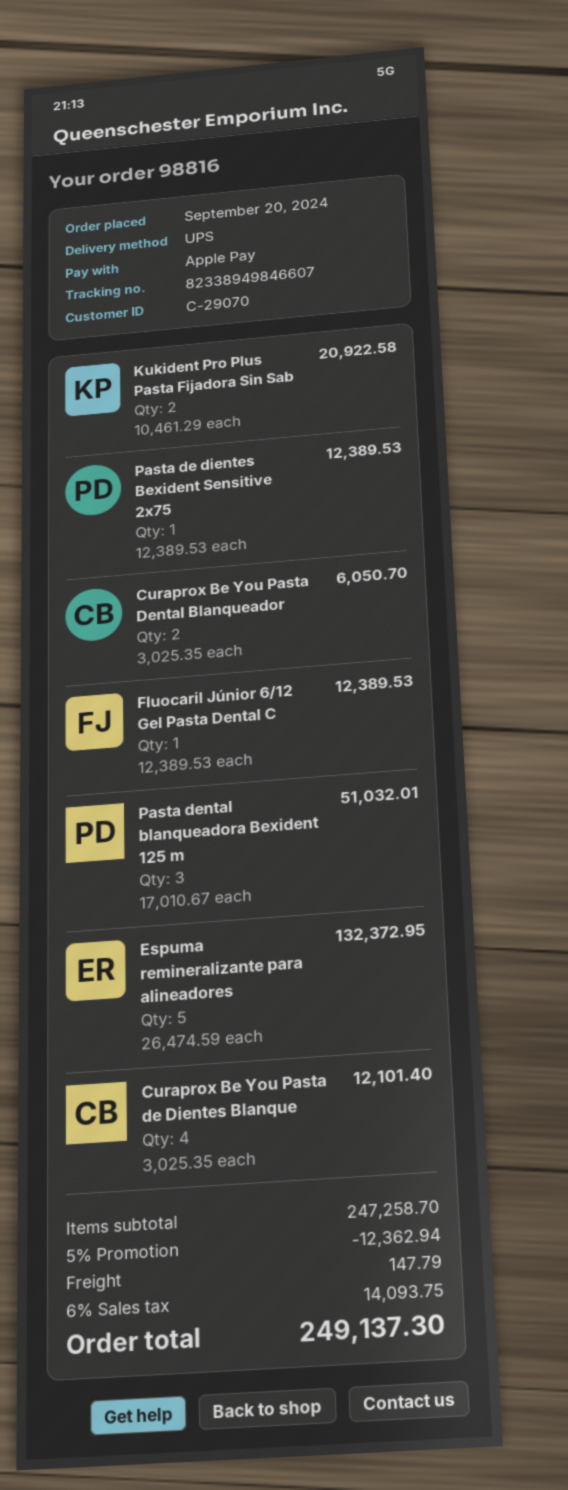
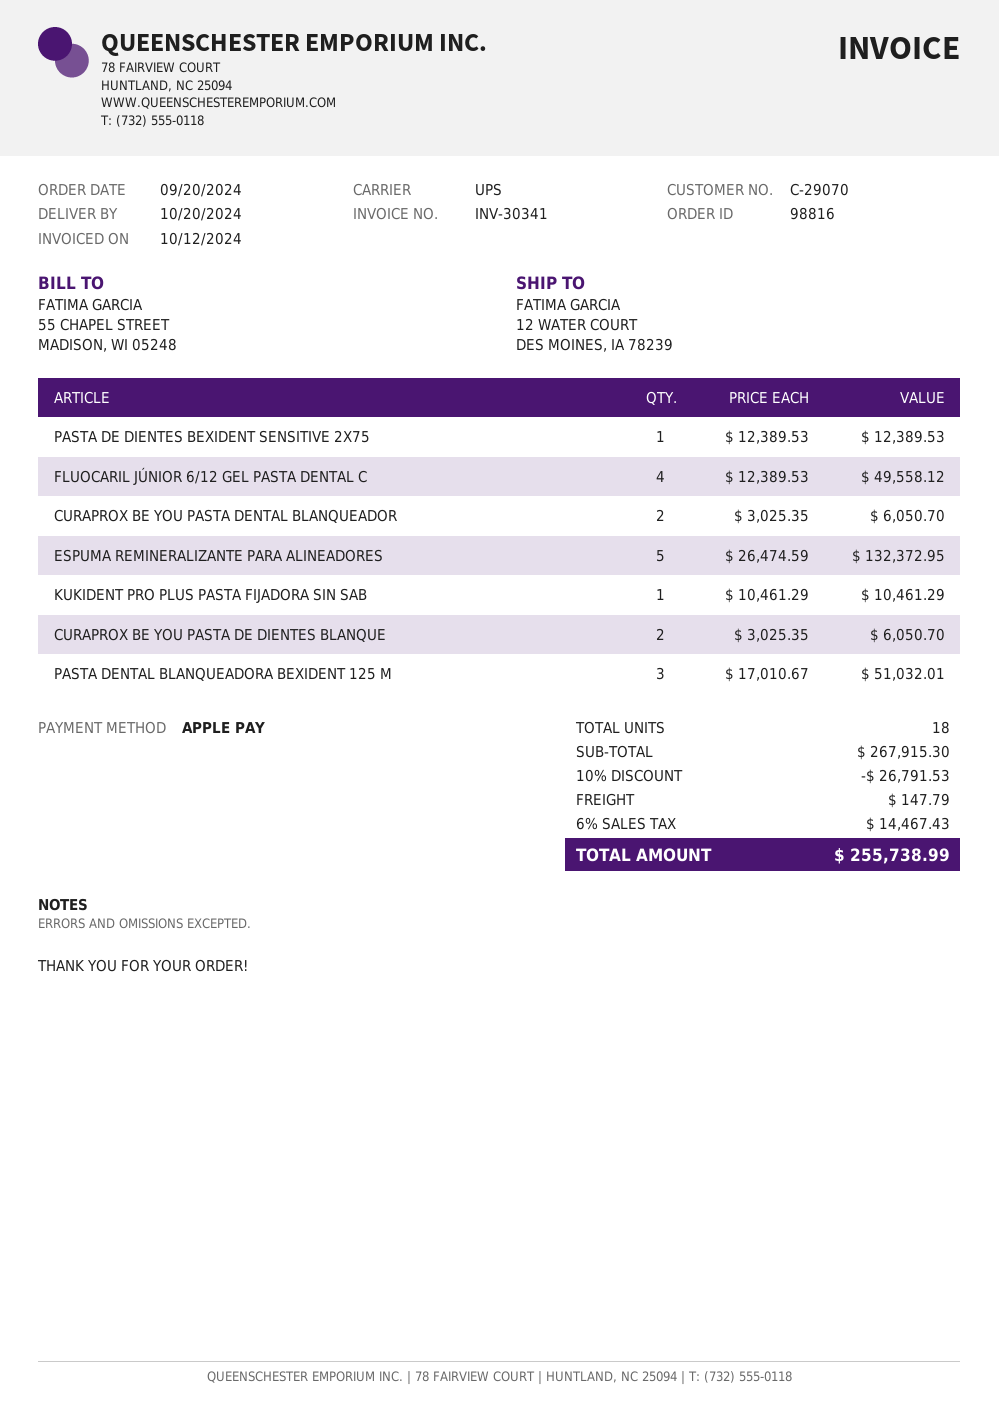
Kukident Pro Plus Pasta Fijadora Sin Sab: 2 x 10461.29 = 20922.58 -> 1 x 10461.29 = 10461.29
Fluocaril Júnior 6/12 Gel Pasta Dental C: 1 x 12389.53 = 12389.53 -> 4 x 12389.53 = 49558.12
Curaprox Be You Pasta de Dientes Blanque: 4 x 3025.35 = 12101.40 -> 2 x 3025.35 = 6050.70
subtotal: 247258.70 -> 267915.30
discount: 5% = 12362.94 -> 10% = 26791.53
tax: 6% = 14093.75 -> 6% = 14467.43
total: 249137.30 -> 255738.99

